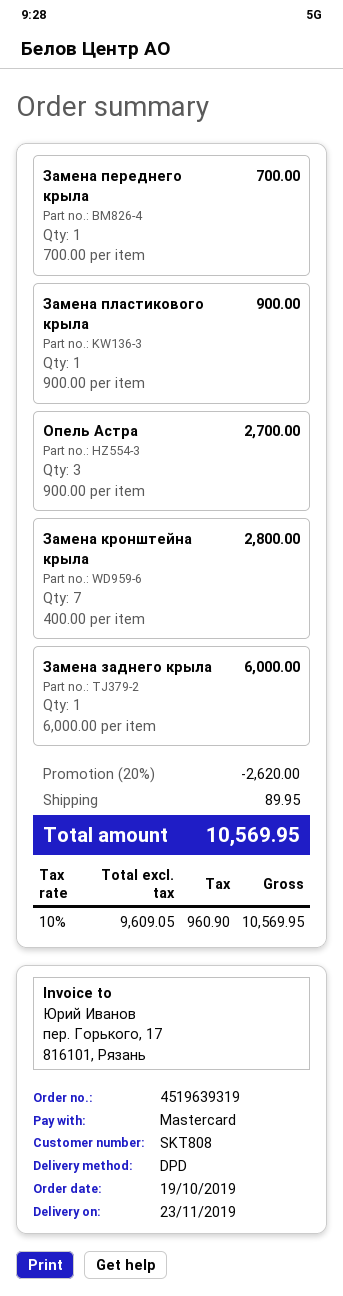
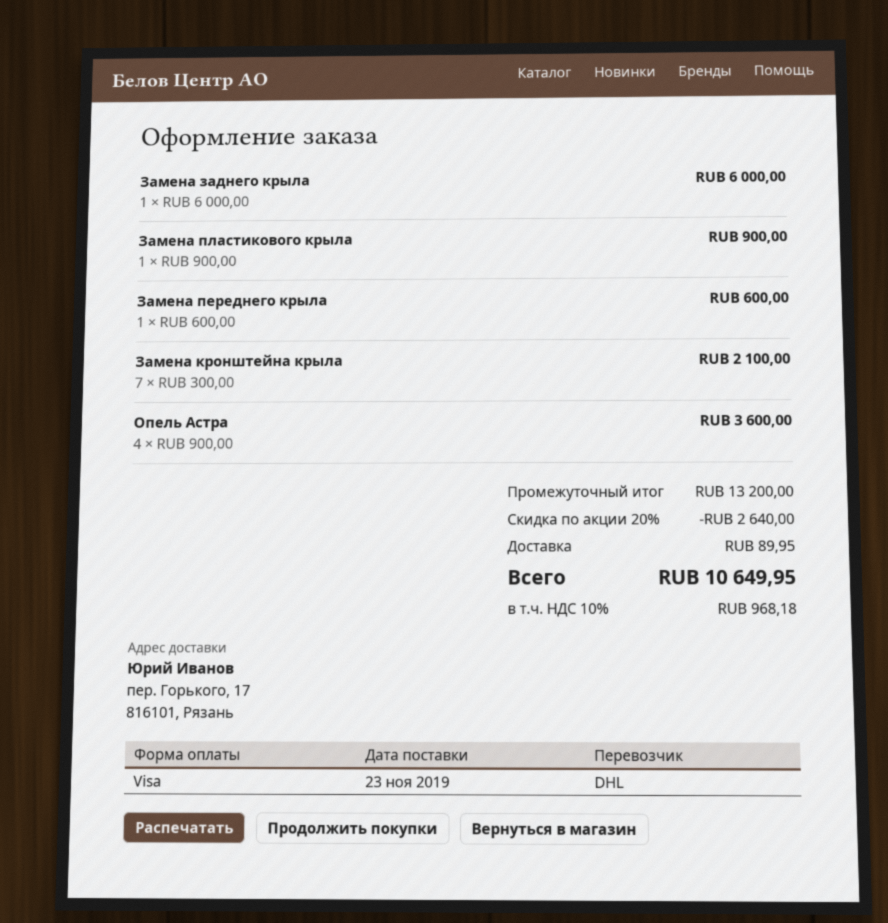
payment method: Mastercard -> Visa
shipping method: DPD -> DHL
Замена переднего крыла: 1 x 700.00 = 700.00 -> 1 x 600.00 = 600.00
Опель Астра: 3 x 900.00 = 2700.00 -> 4 x 900.00 = 3600.00
Замена кронштейна крыла: 7 x 400.00 = 2800.00 -> 7 x 300.00 = 2100.00
discount: 20% = 2620.00 -> 20% = 2640.00
tax: 10% = 960.90 -> 10% = 968.18
total: 10569.95 -> 10649.95

